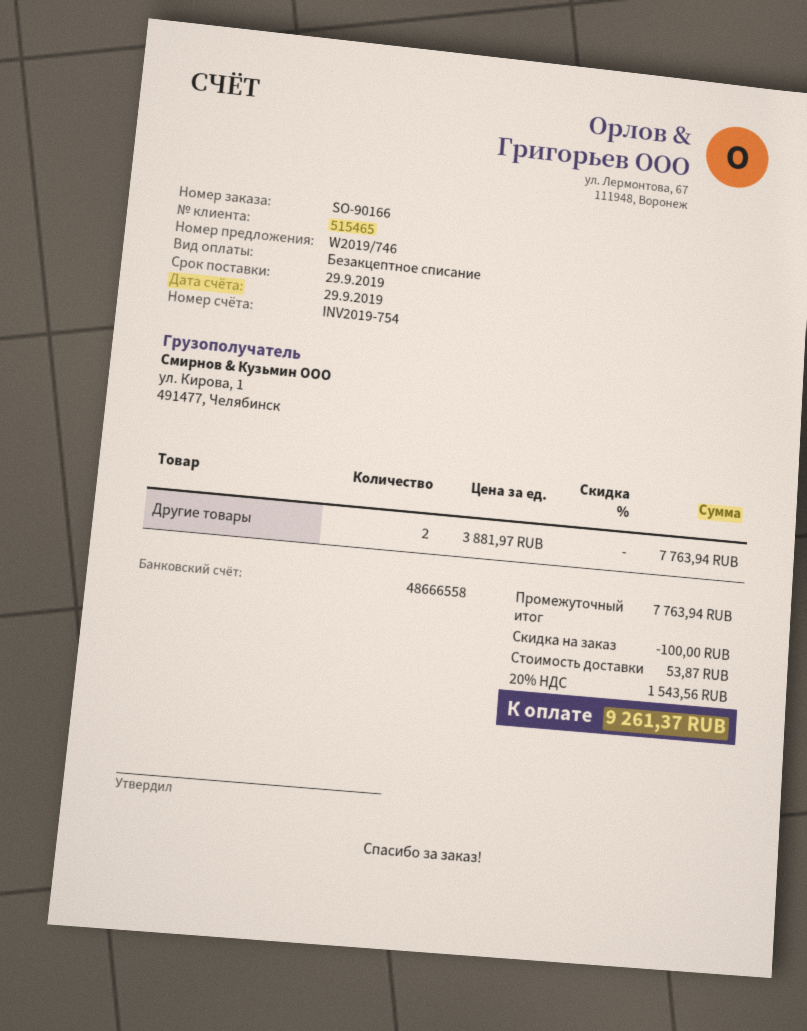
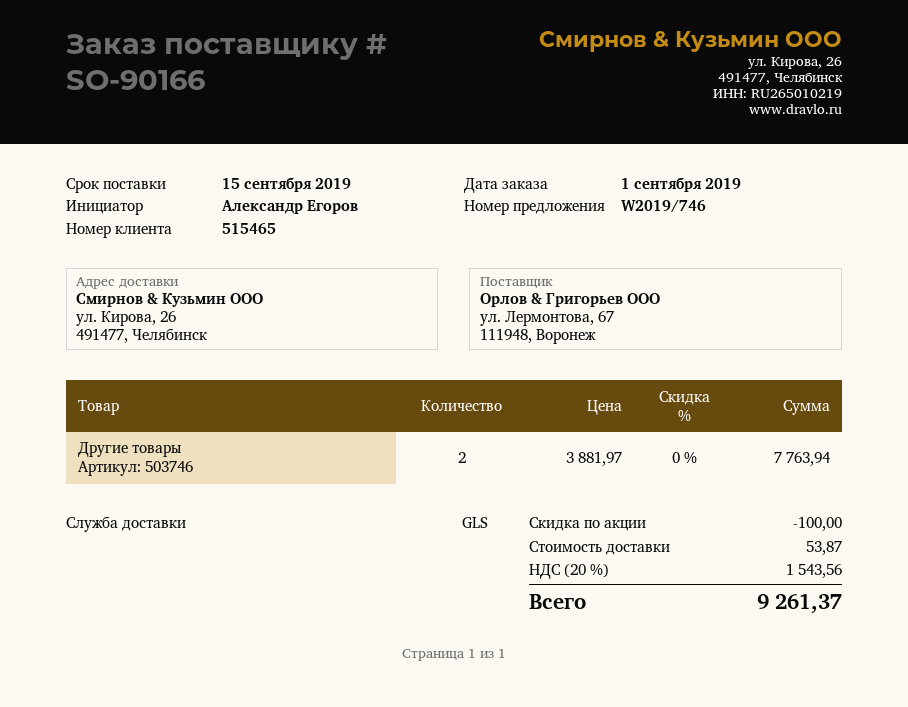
delivery date: 2019-09-29 -> 2019-09-15
ship to: ул. Кирова, 1, 491477, Челябинск -> ул. Кирова, 26, 491477, Челябинск

